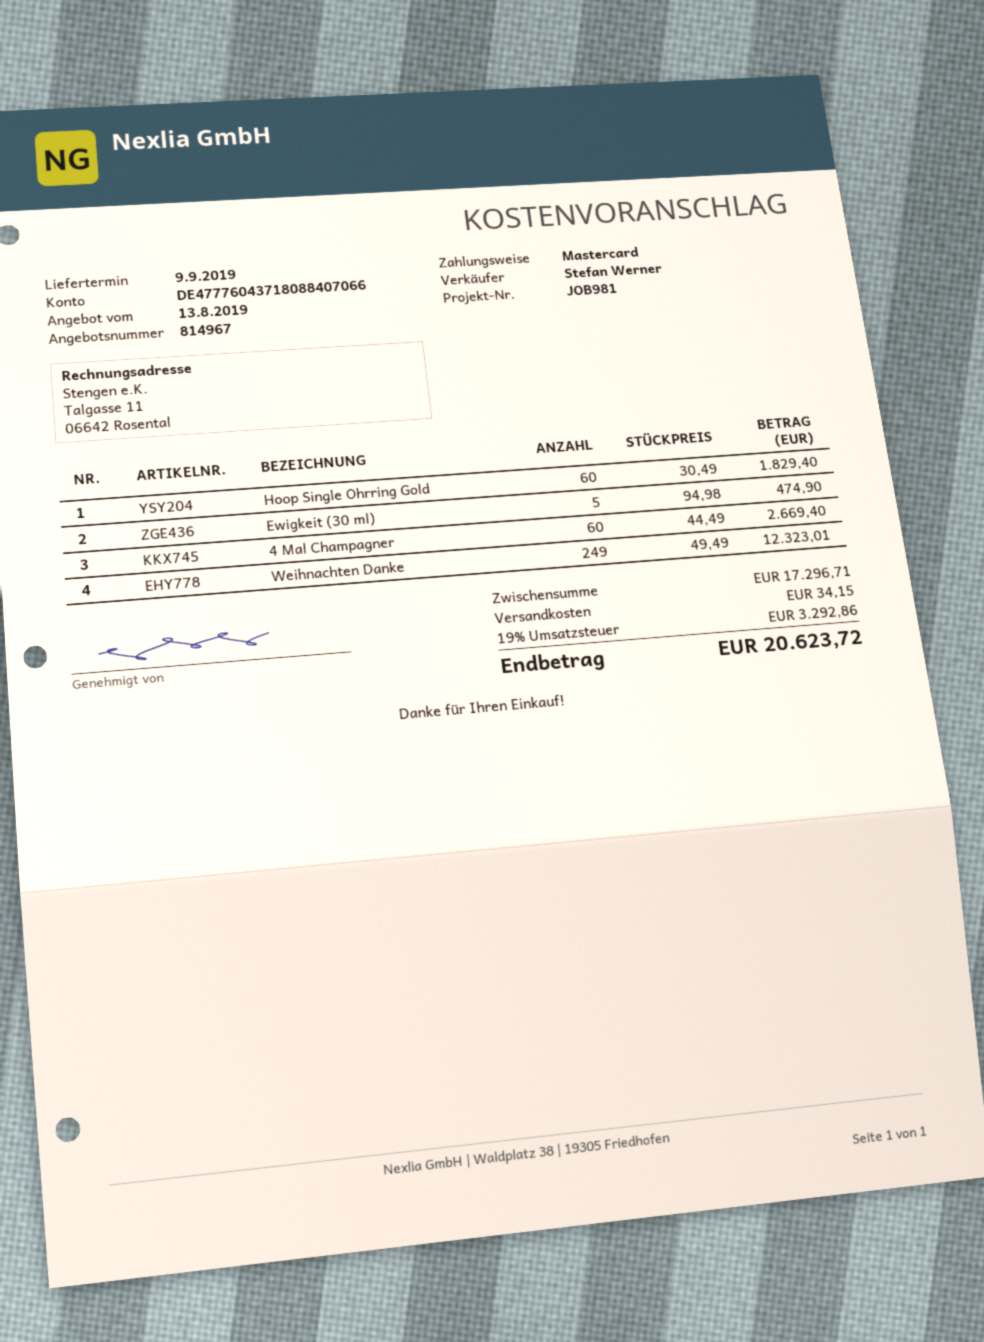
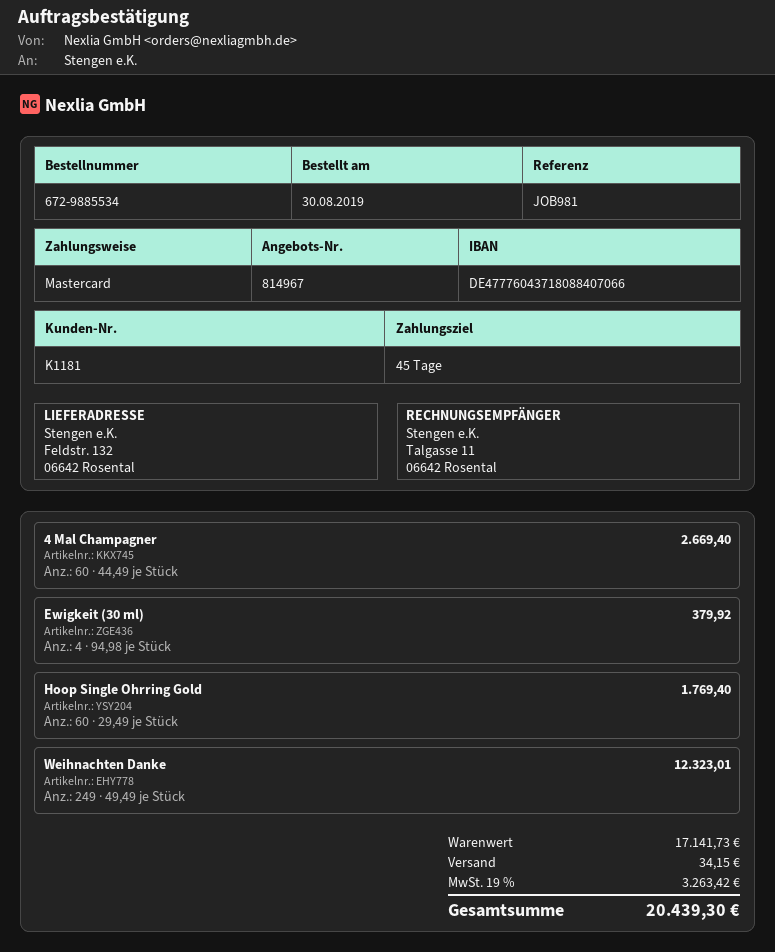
Hoop Single Ohrring Gold: 60 x 30.49 = 1829.40 -> 60 x 29.49 = 1769.40
Ewigkeit (30 ml): 5 x 94.98 = 474.90 -> 4 x 94.98 = 379.92
subtotal: 17296.71 -> 17141.73
tax: 19% = 3292.86 -> 19% = 3263.42
total: 20623.72 -> 20439.30

